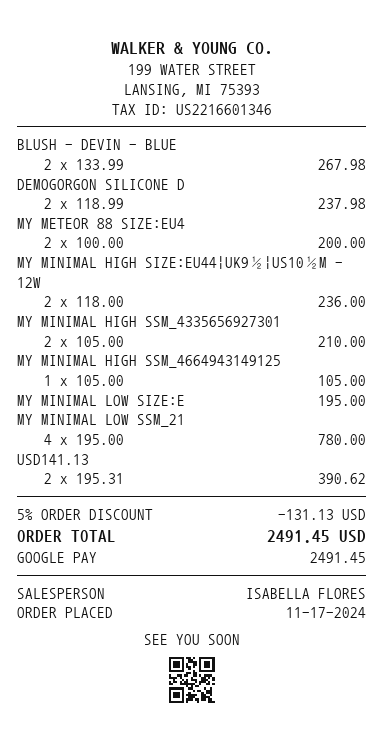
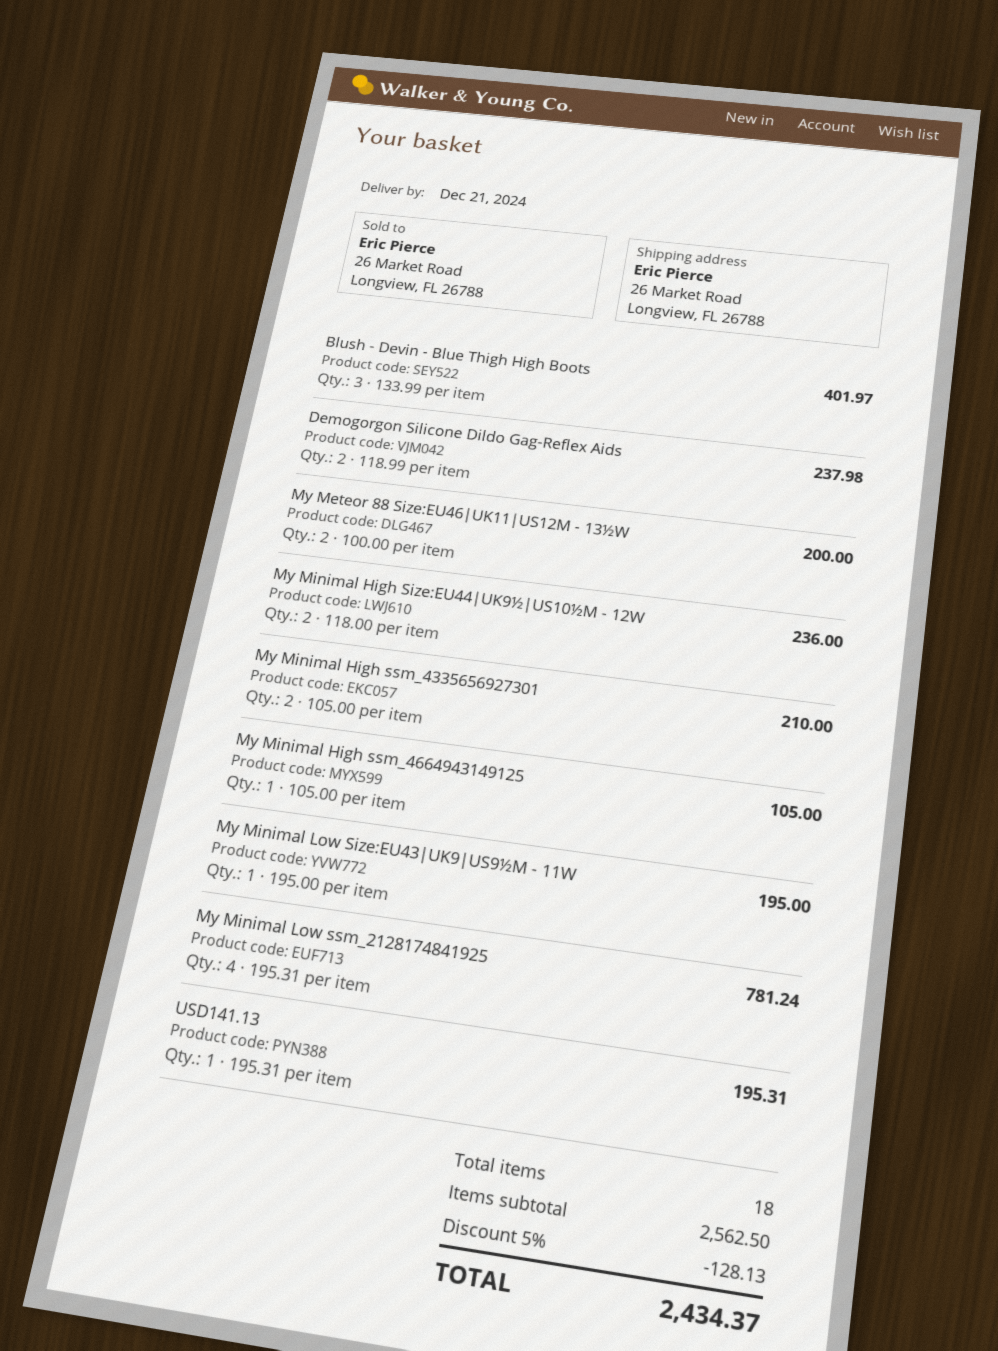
BLUSH - DEVIN - BLUE: 2 x 133.99 = 267.98 -> 3 x 133.99 = 401.97
MY MINIMAL LOW SSM_21: 4 x 195.00 = 780.00 -> 4 x 195.31 = 781.24
USD141.13: 2 x 195.31 = 390.62 -> 1 x 195.31 = 195.31
discount: 5% = 131.13 -> 5% = 128.13
total: 2491.45 -> 2434.37

